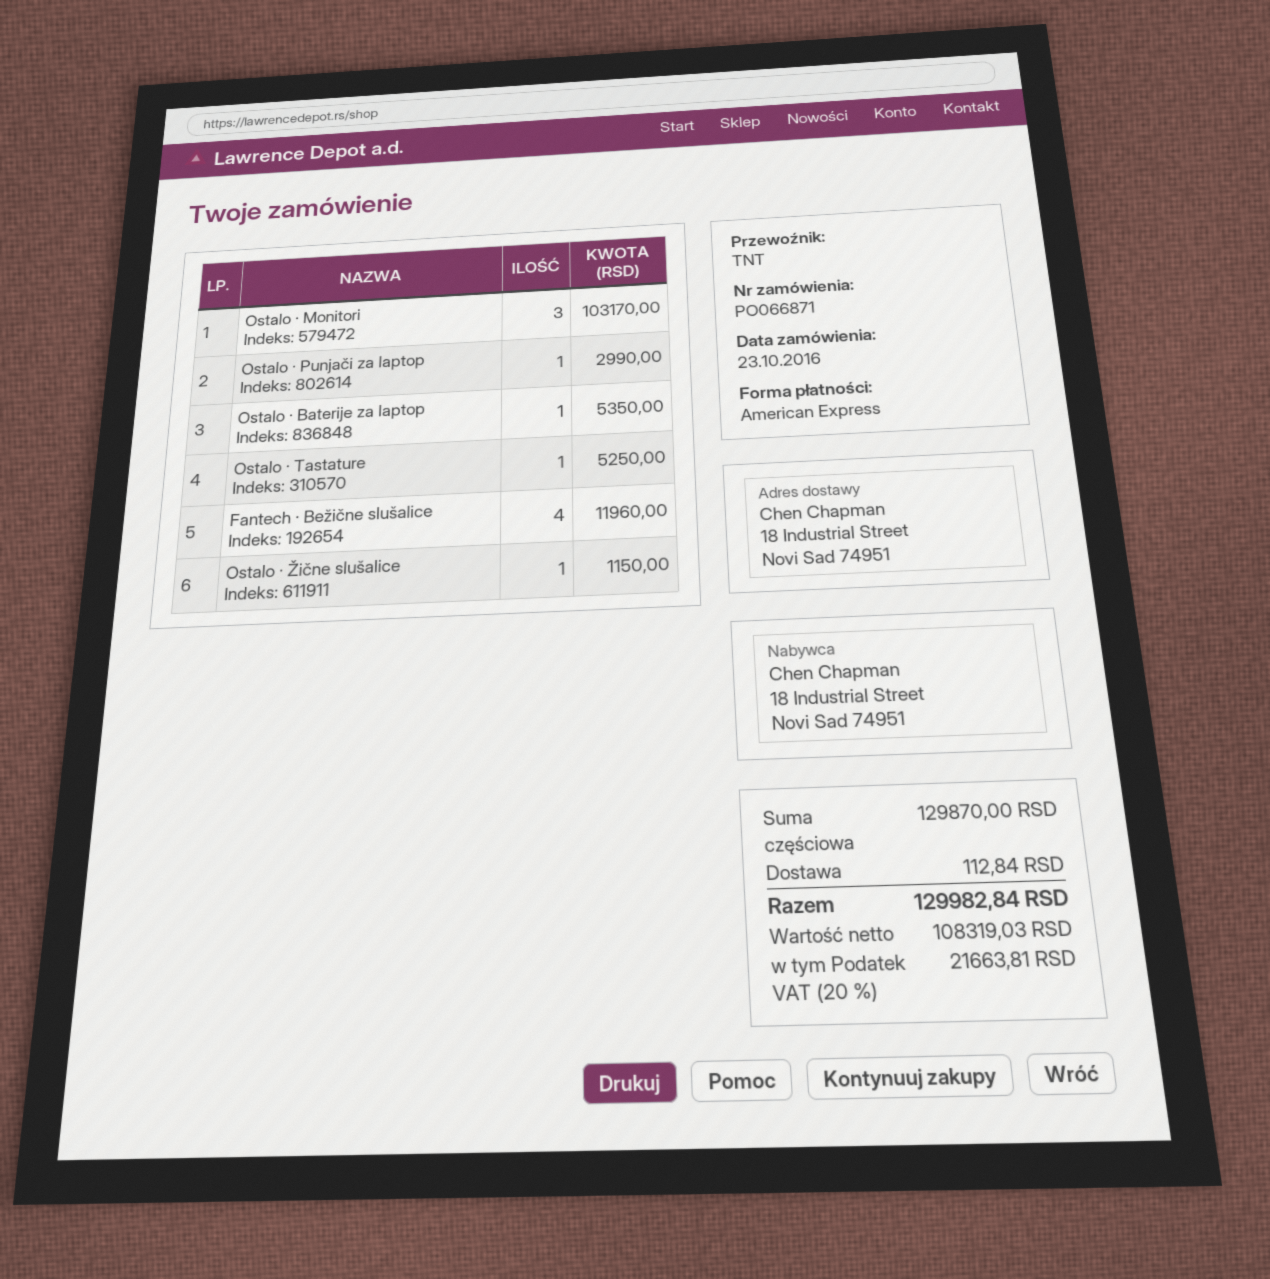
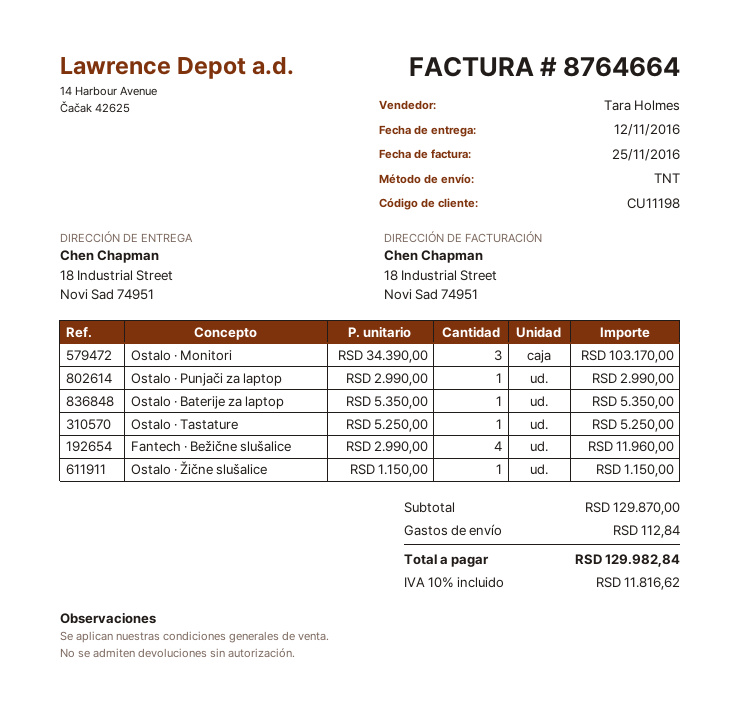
tax: 20% = 21663.81 -> 10% = 11816.62

